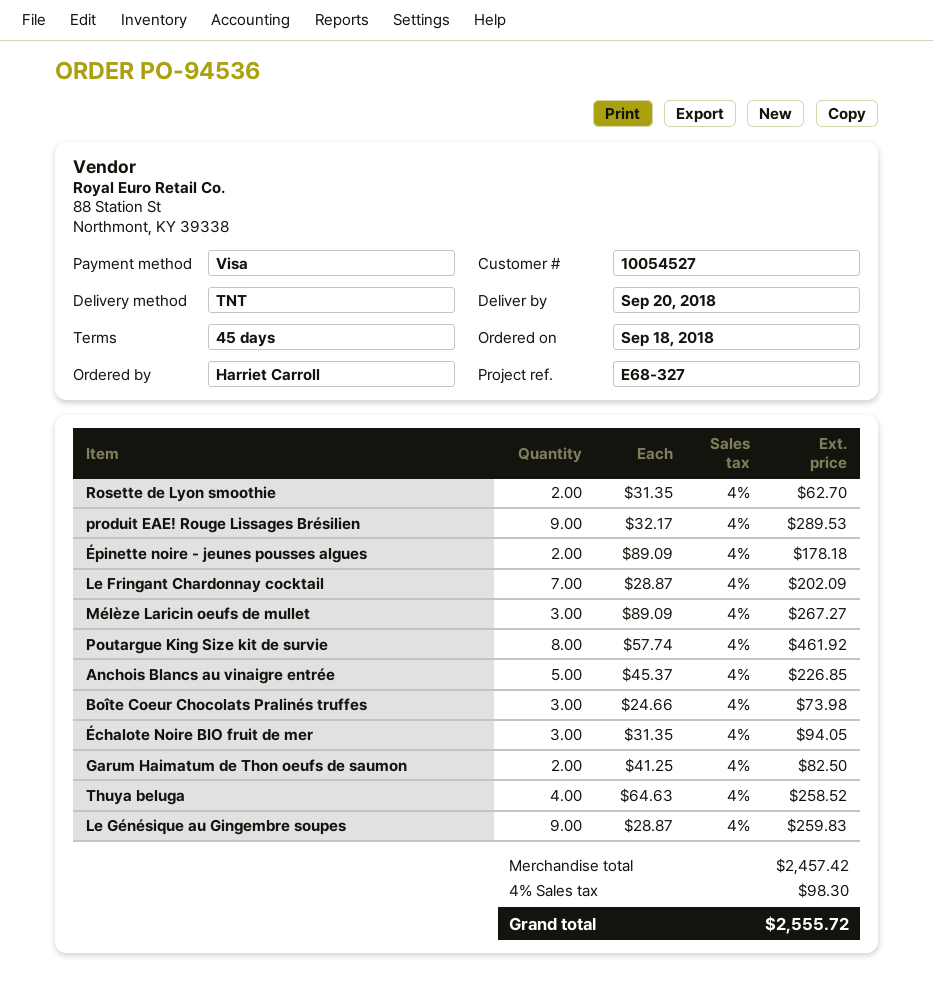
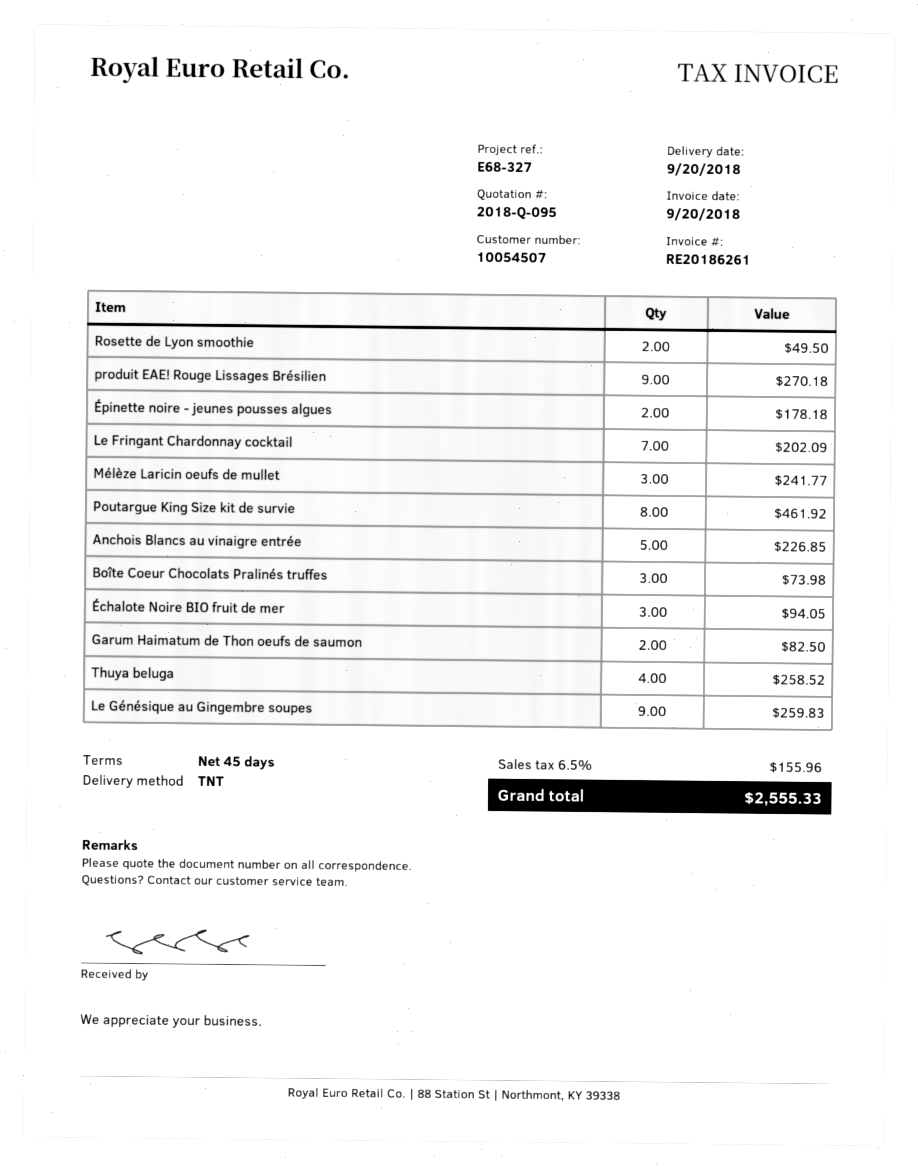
customer number: 10054527 -> 10054507
Rosette de Lyon smoothie: 2 for 62.70 -> 2 for 49.50
produit EAE! Rouge Lissages Brésilien: 9 for 289.53 -> 9 for 270.18
Mélèze Laricin oeufs de mullet: 3 for 267.27 -> 3 for 241.77
tax: 4% = 98.30 -> 6.5% = 155.96
total: 2555.72 -> 2555.33

